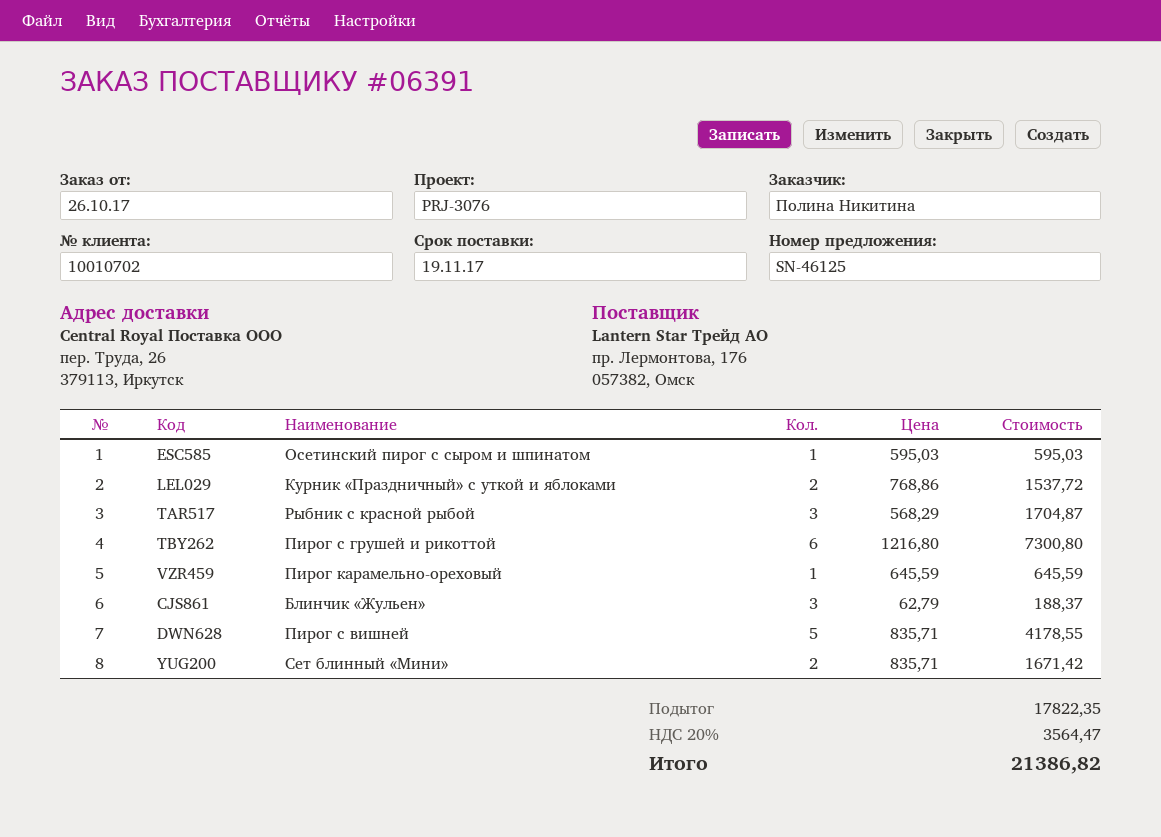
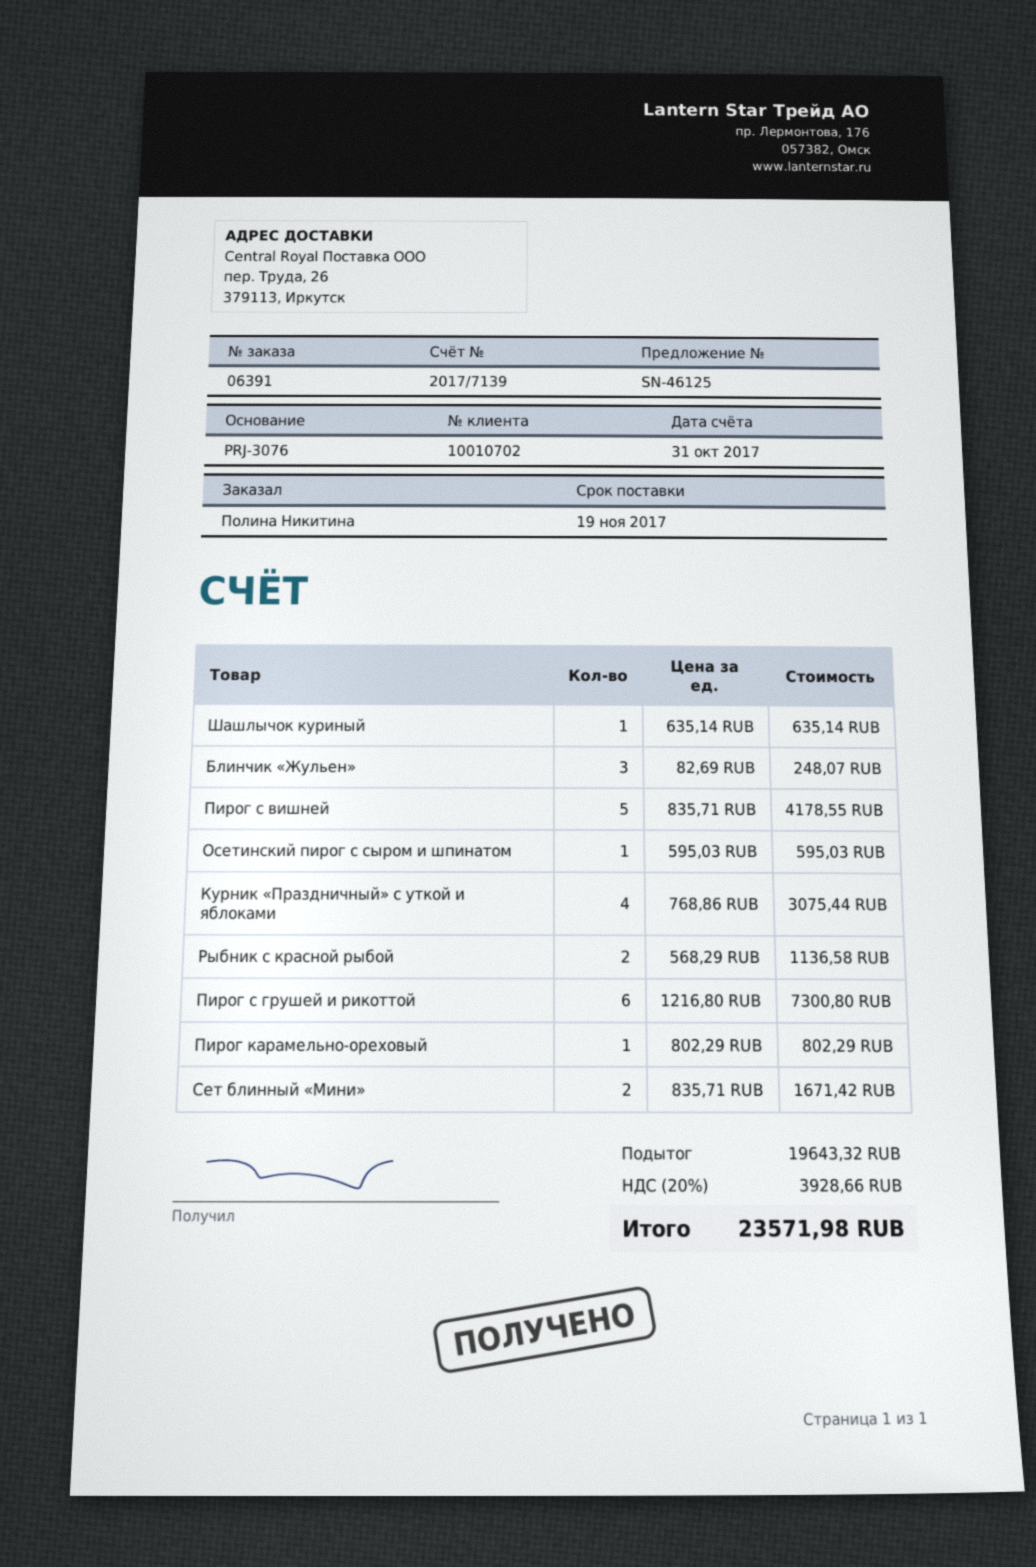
Курник «Праздничный» с уткой и яблоками: 2 x 768.86 = 1537.72 -> 4 x 768.86 = 3075.44
Рыбник с красной рыбой: 3 x 568.29 = 1704.87 -> 2 x 568.29 = 1136.58
Пирог карамельно-ореховый: 1 x 645.59 = 645.59 -> 1 x 802.29 = 802.29
Блинчик «Жульен»: 3 x 62.79 = 188.37 -> 3 x 82.69 = 248.07
Шашлычок куриный: none -> 1 x 635.14 = 635.14
subtotal: 17822.35 -> 19643.32
tax: 20% = 3564.47 -> 20% = 3928.66
total: 21386.82 -> 23571.98

